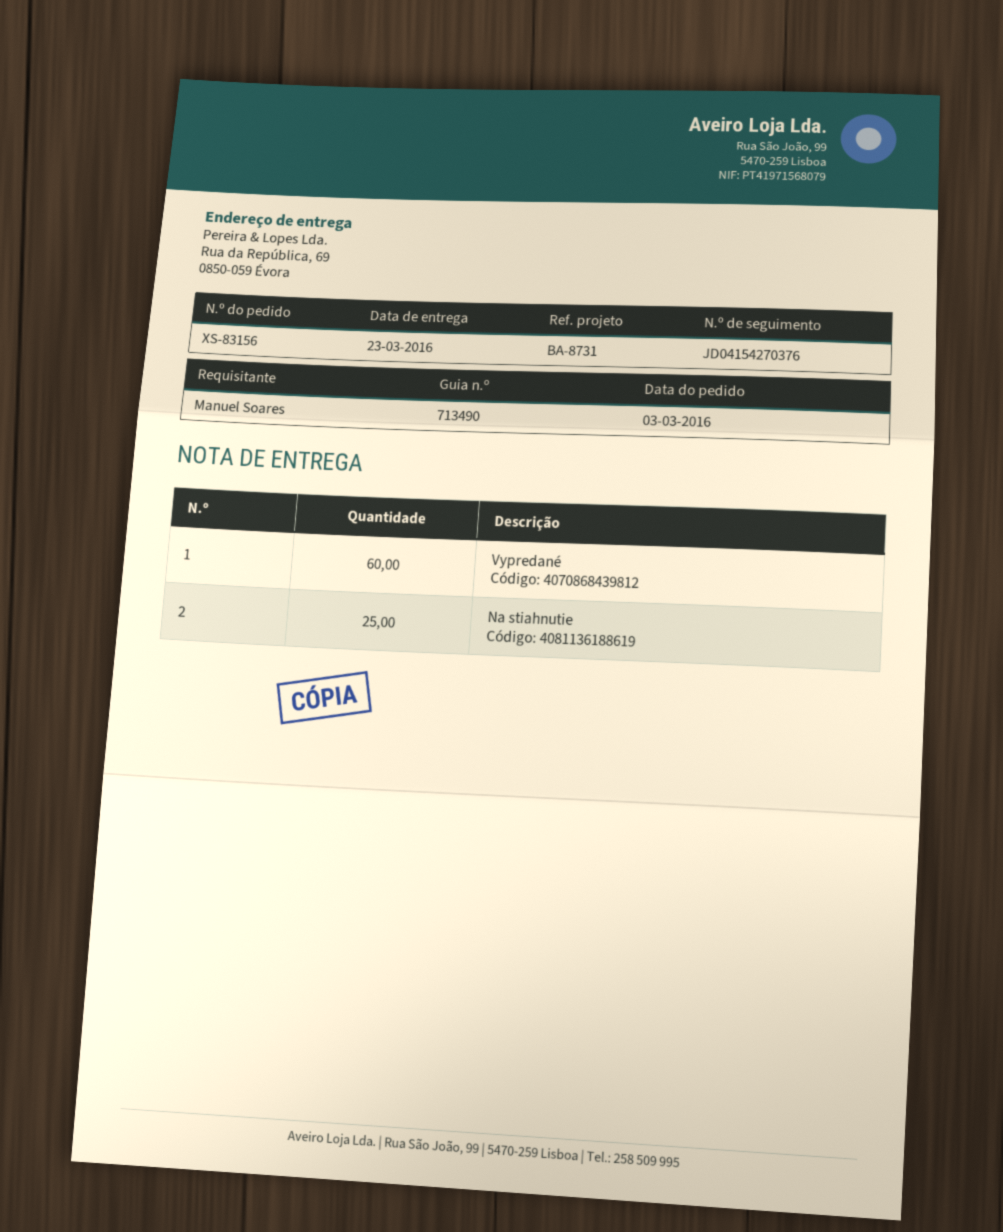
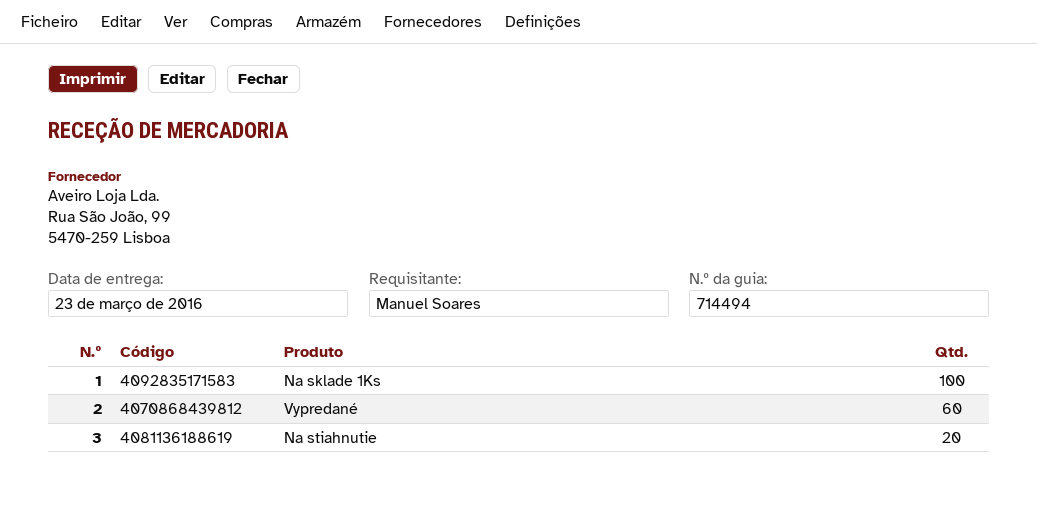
delivery note number: 713490 -> 714494
Na stiahnutie: 25 -> 20
Na sklade 1Ks: none -> 100

